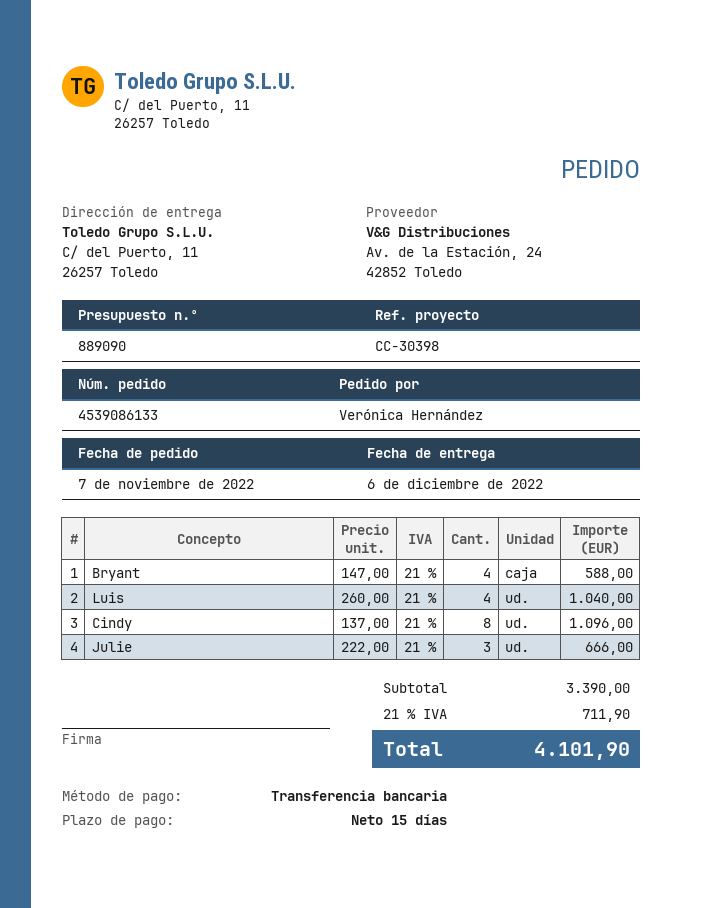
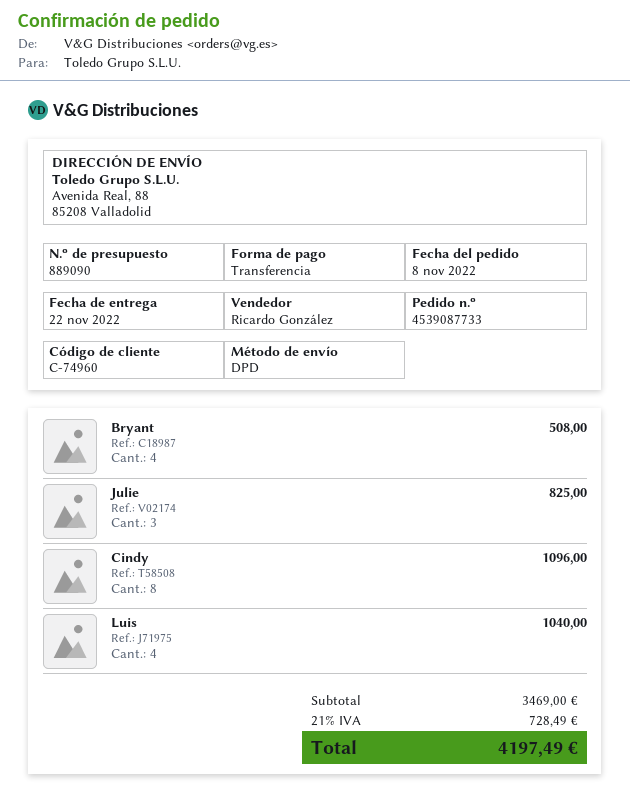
order number: 4539086133 -> 4539087733
order date: 2022-11-07 -> 2022-11-08
delivery date: 2022-12-06 -> 2022-11-22
ship to: C/ del Puerto, 11, 26257 Toledo -> Avenida Real, 88, 85208 Valladolid
Bryant: 4 for 588.00 -> 4 for 508.00
Julie: 3 for 666.00 -> 3 for 825.00
subtotal: 3390.00 -> 3469.00
tax: 21% = 711.90 -> 21% = 728.49
total: 4101.90 -> 4197.49

